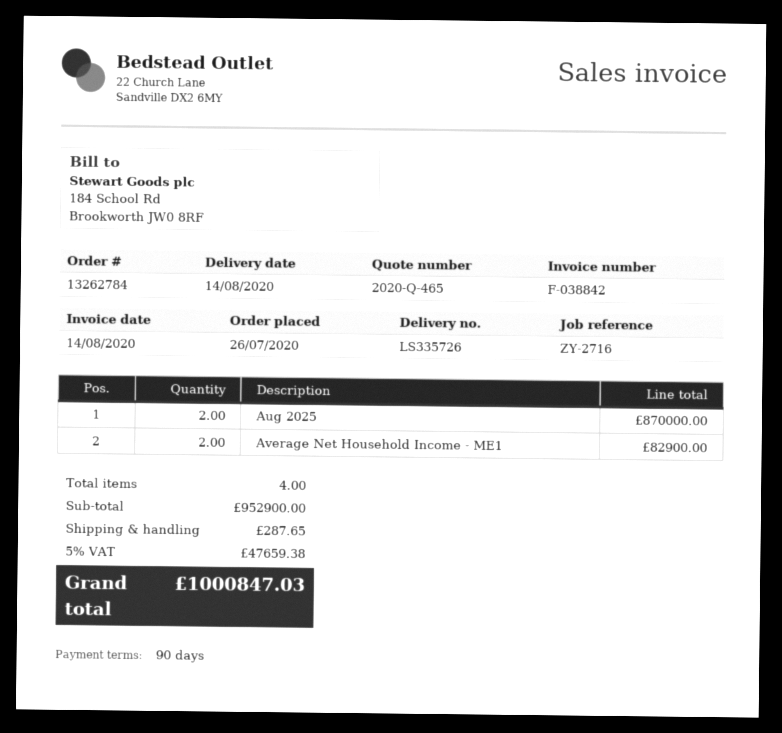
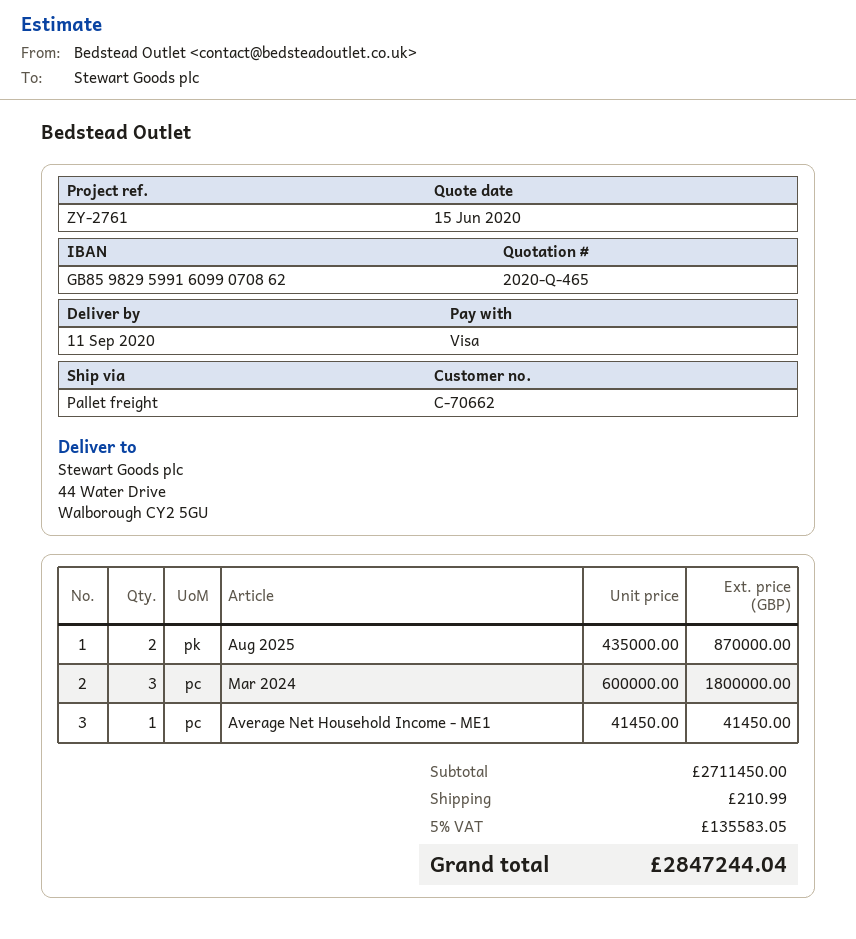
delivery date: 2020-08-14 -> 2020-09-11
reference: ZY-2716 -> ZY-2761
Average Net Household Income - ME1: 2 for 82900.00 -> 1 for 41450.00
Mar 2024: none -> 3 for 1800000.00
subtotal: 952900.00 -> 2711450.00
shipping: 287.65 -> 210.99
tax: 5% = 47659.38 -> 5% = 135583.05
total: 1000847.03 -> 2847244.04

